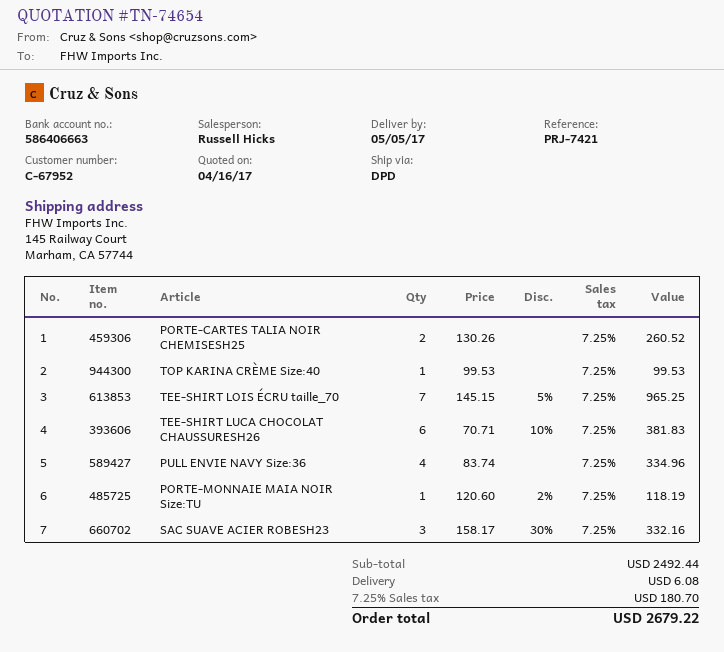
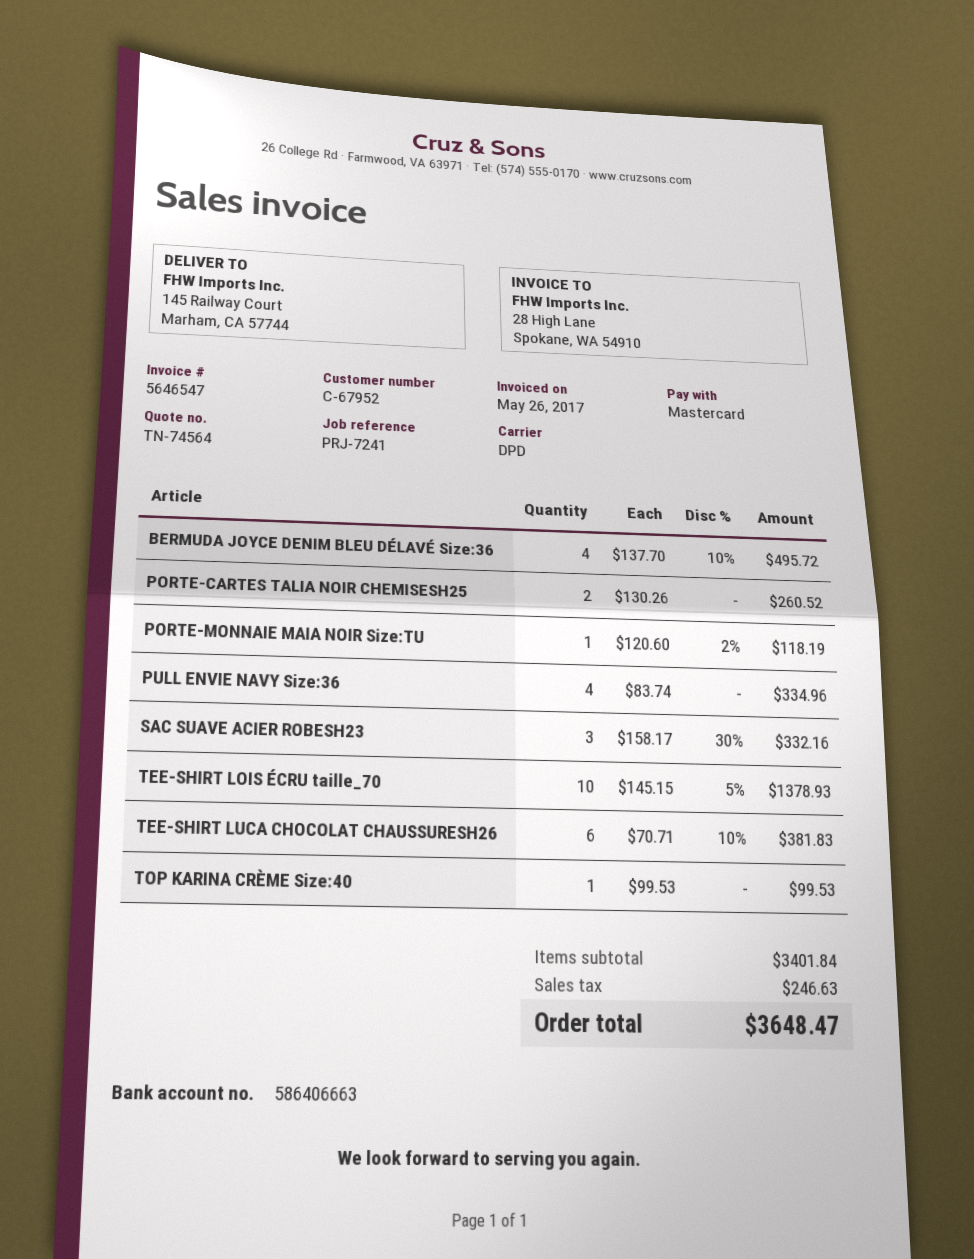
quote number: TN-74654 -> TN-74564
reference: PRJ-7421 -> PRJ-7241
TEE-SHIRT LOIS ÉCRU taille_70: 7 x 145.15 - 5% = 965.25 -> 10 x 145.15 - 5% = 1378.93
BERMUDA JOYCE DENIM BLEU DÉLAVÉ Size:36: none -> 4 x 137.70 - 10% = 495.72
subtotal: 2492.44 -> 3401.84
shipping: 6.08 -> none
tax: 180.70 -> 246.63
total: 2679.22 -> 3648.47

